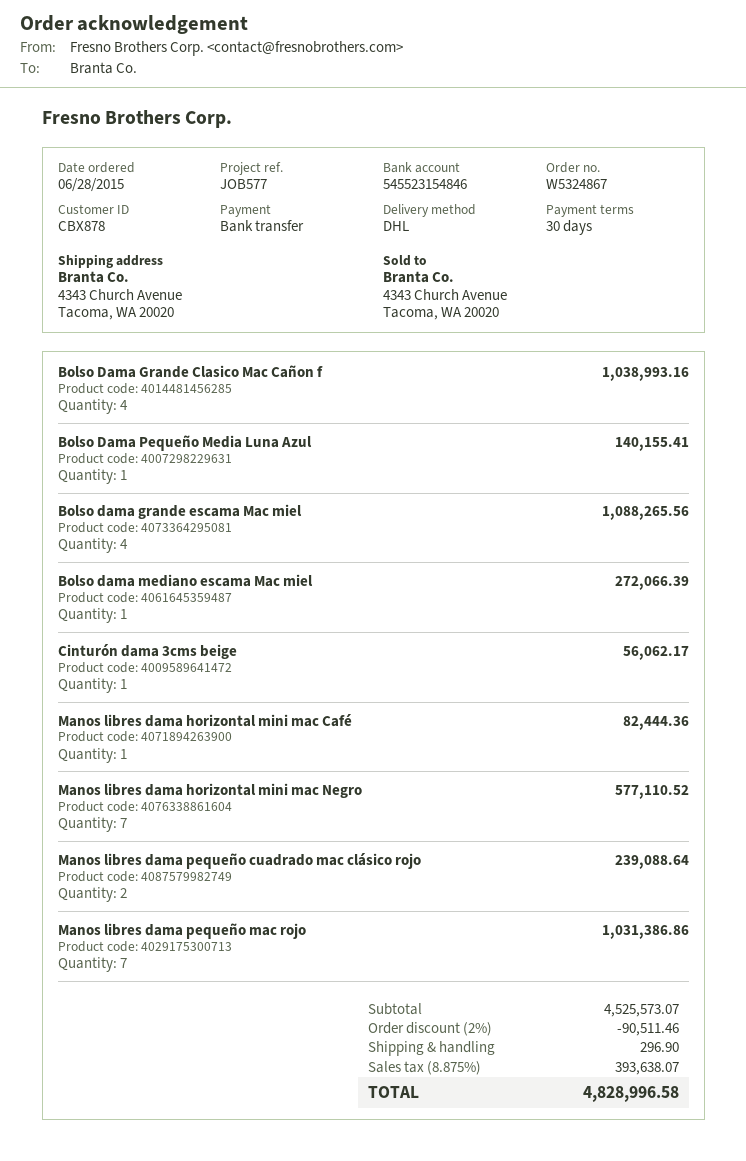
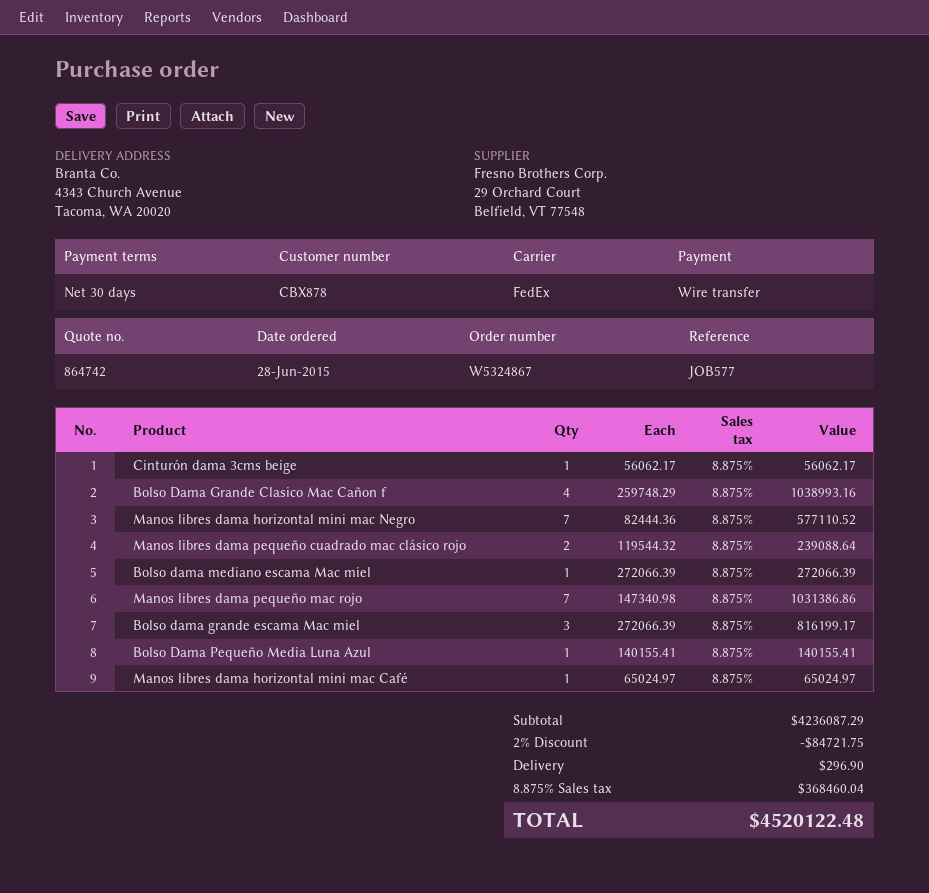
shipping method: DHL -> FedEx
Bolso dama grande escama Mac miel: 4 for 1088265.56 -> 3 for 816199.17
Manos libres dama horizontal mini mac Café: 1 for 82444.36 -> 1 for 65024.97
subtotal: 4525573.07 -> 4236087.29
discount: 2% = 90511.46 -> 2% = 84721.75
tax: 8.875% = 393638.07 -> 8.875% = 368460.04
total: 4828996.58 -> 4520122.48

